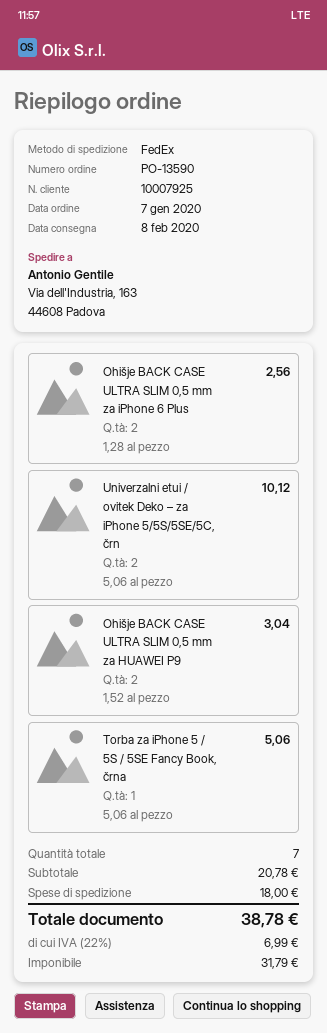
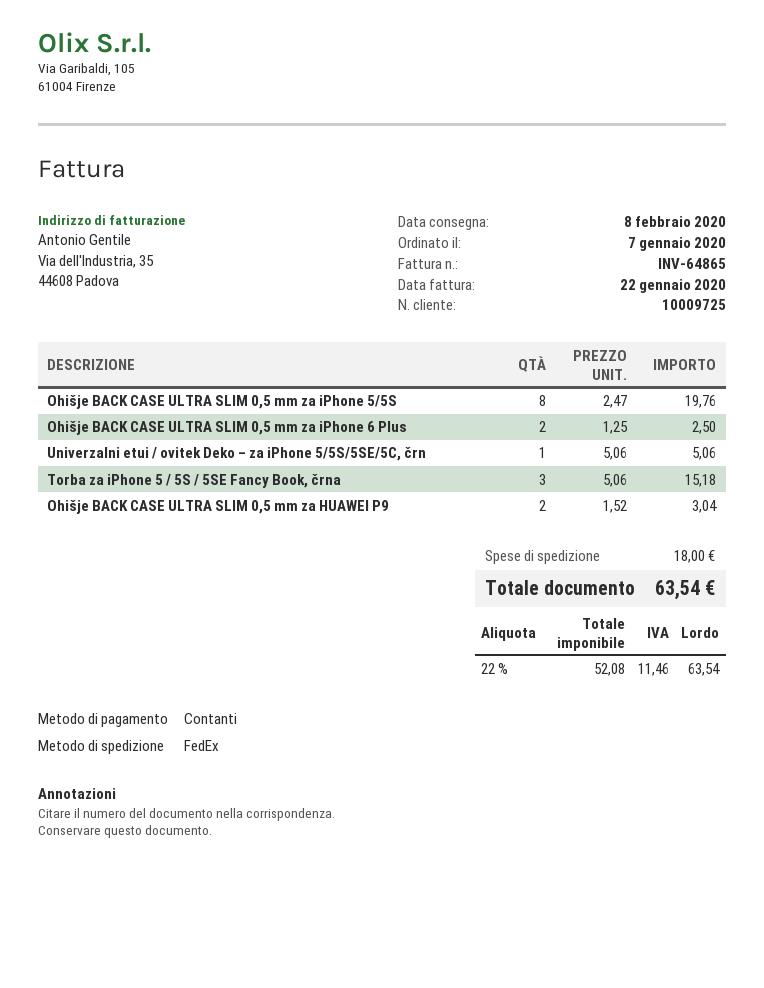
customer number: 10007925 -> 10009725
Ohišje BACK CASE ULTRA SLIM 0,5 mm za iPhone 6 Plus: 2 x 1.28 = 2.56 -> 2 x 1.25 = 2.50
Univerzalni etui / ovitek Deko – za iPhone 5/5S/5SE/5C, črn: 2 x 5.06 = 10.12 -> 1 x 5.06 = 5.06
Torba za iPhone 5 / 5S / 5SE Fancy Book, črna: 1 x 5.06 = 5.06 -> 3 x 5.06 = 15.18
Ohišje BACK CASE ULTRA SLIM 0,5 mm za iPhone 5/5S: none -> 8 x 2.47 = 19.76
net: 31.79 -> 52.08
tax: 22% = 6.99 -> 22% = 11.46
total: 38.78 -> 63.54

